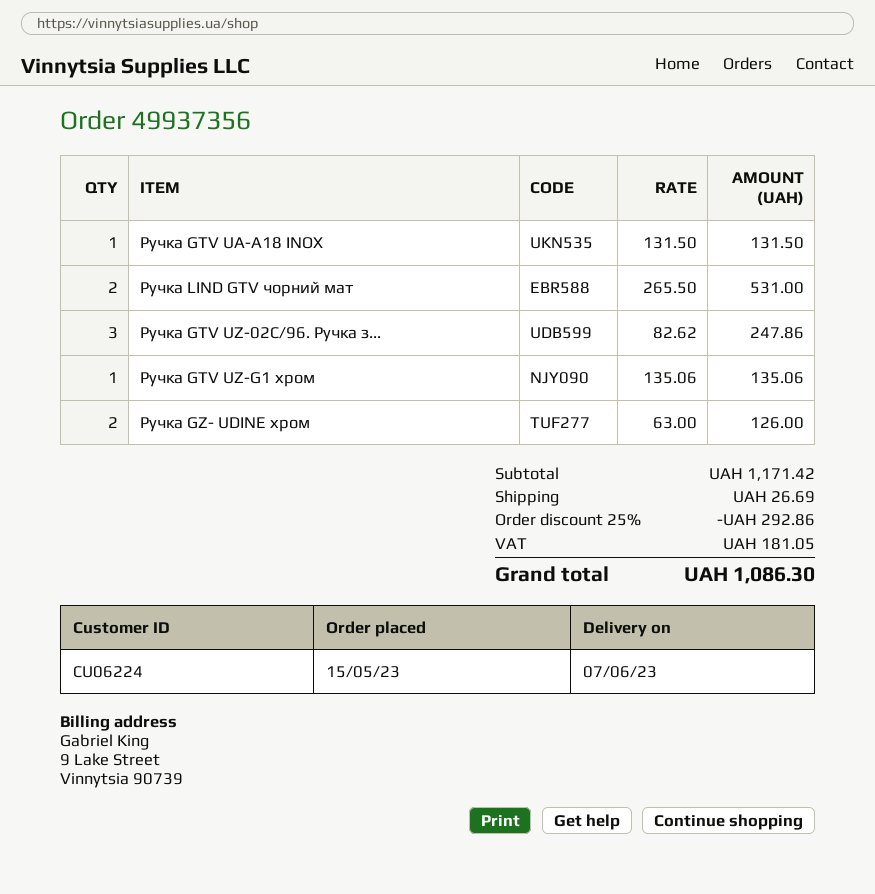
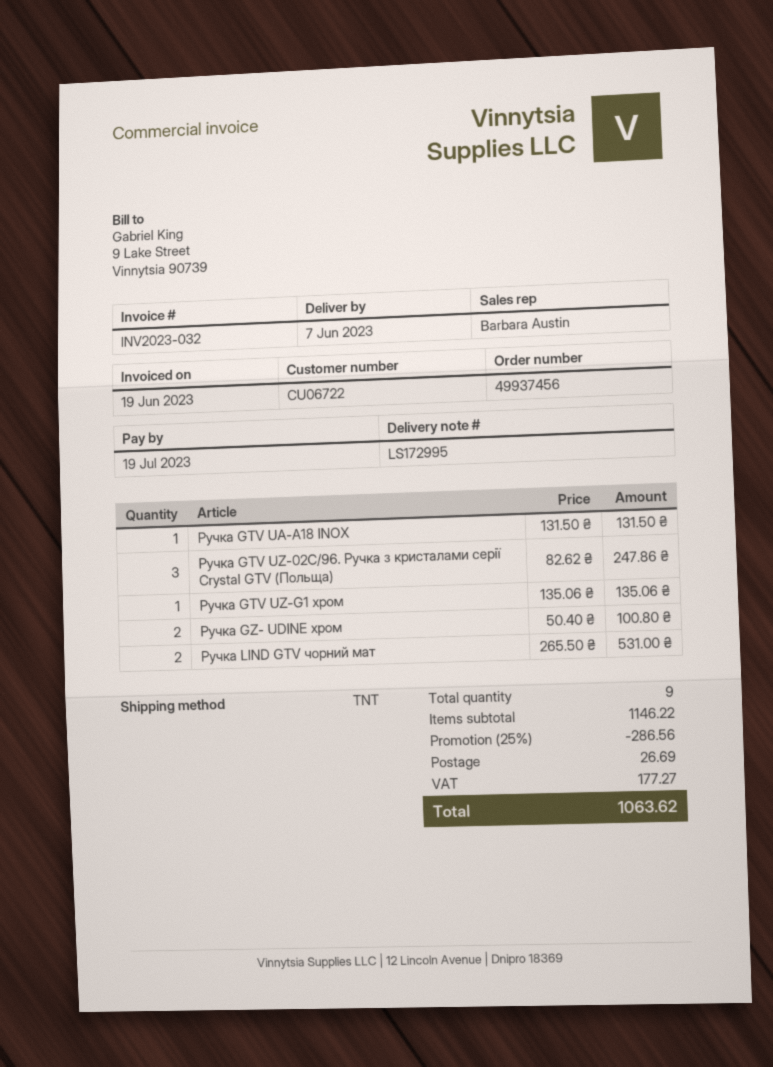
order number: 49937356 -> 49937456
customer number: CU06224 -> CU06722
Ручка GZ- UDINE хром: 2 x 63.00 = 126.00 -> 2 x 50.40 = 100.80
subtotal: 1171.42 -> 1146.22
discount: 25% = 292.86 -> 25% = 286.56
tax: 181.05 -> 177.27
total: 1086.30 -> 1063.62

